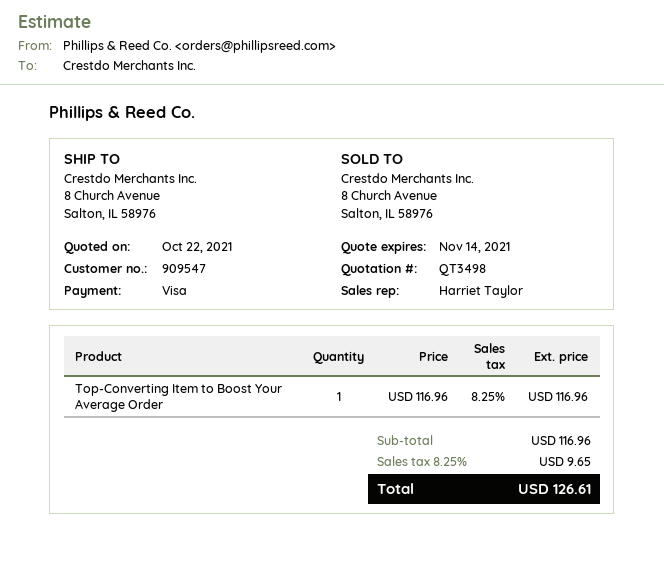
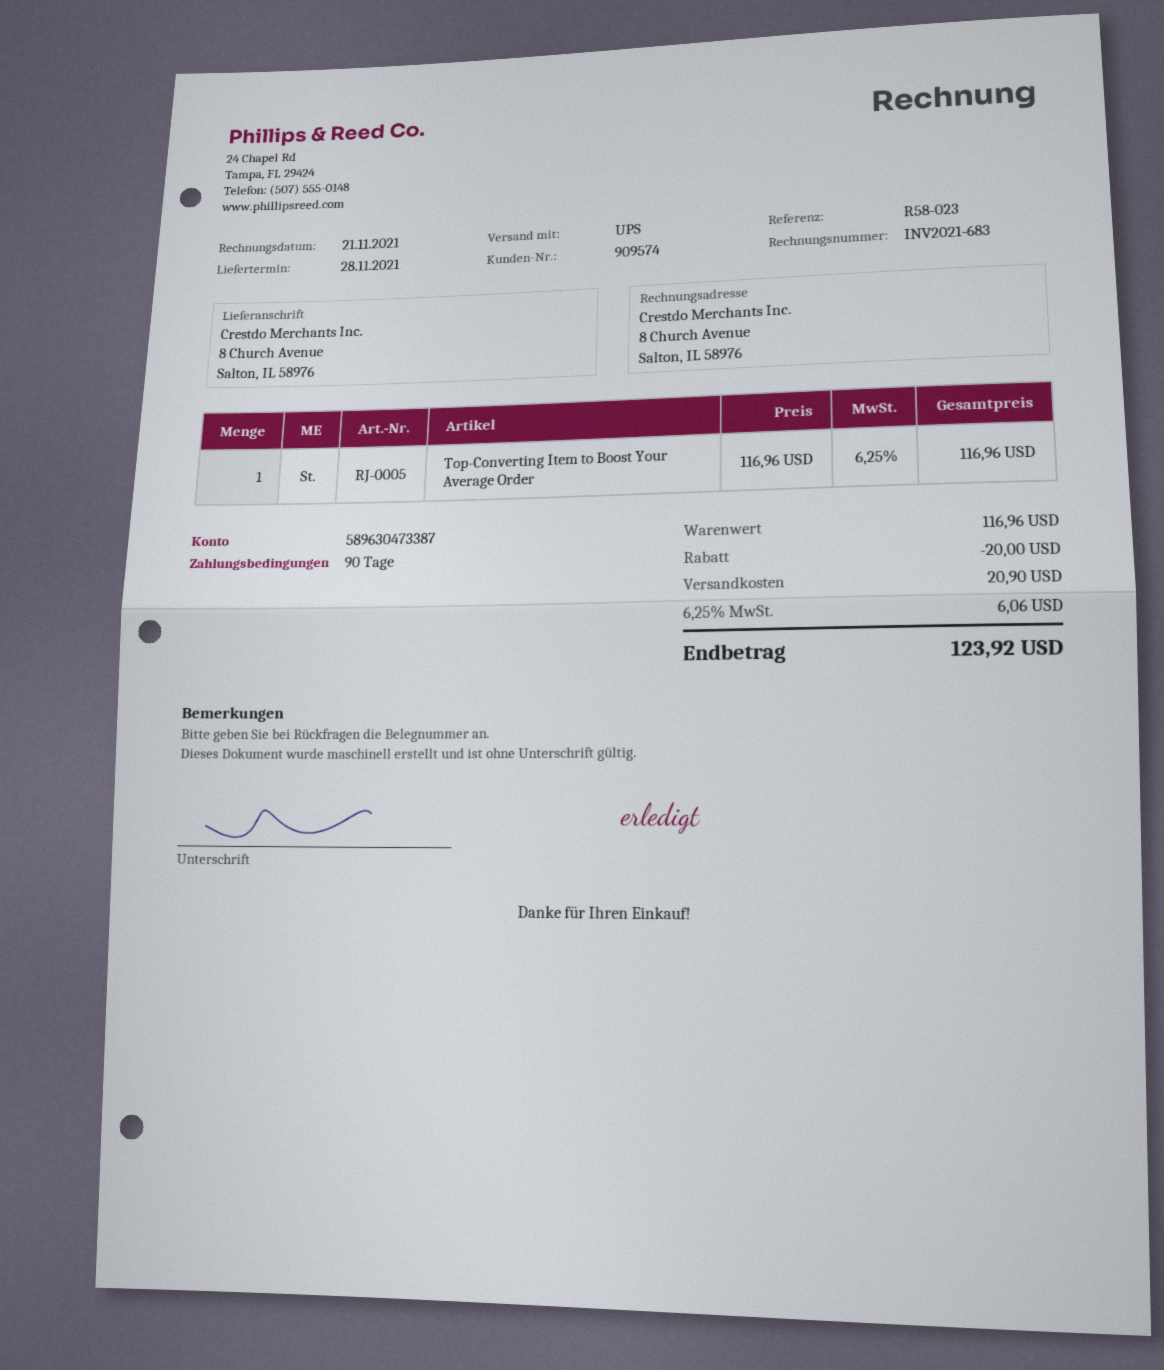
customer number: 909547 -> 909574
discount: none -> 20.00
shipping: none -> 20.90
tax: 8.25% = 9.65 -> 6.25% = 6.06
total: 126.61 -> 123.92

